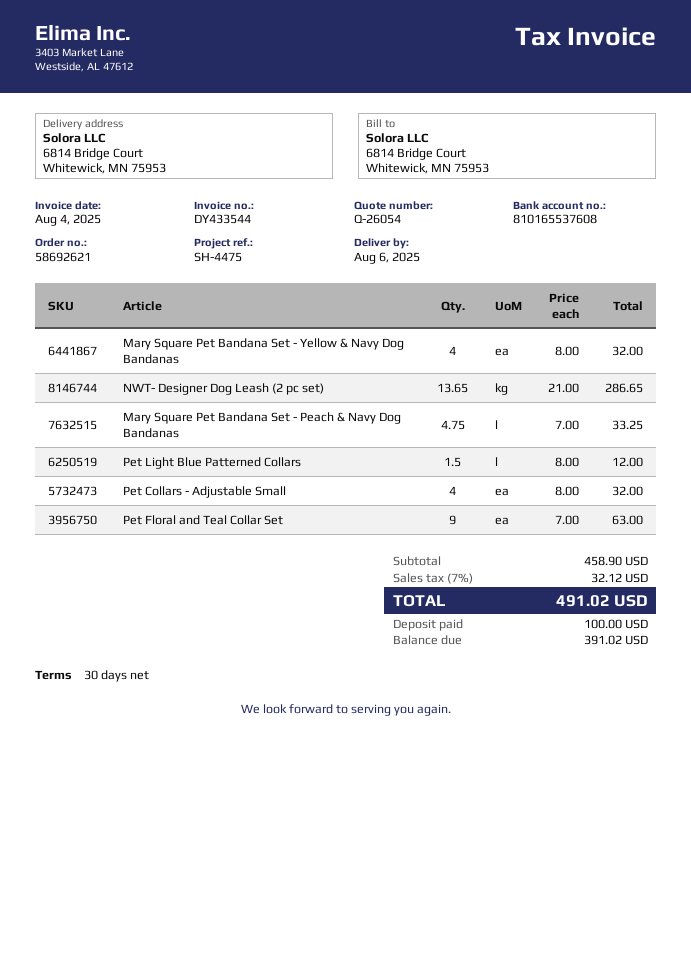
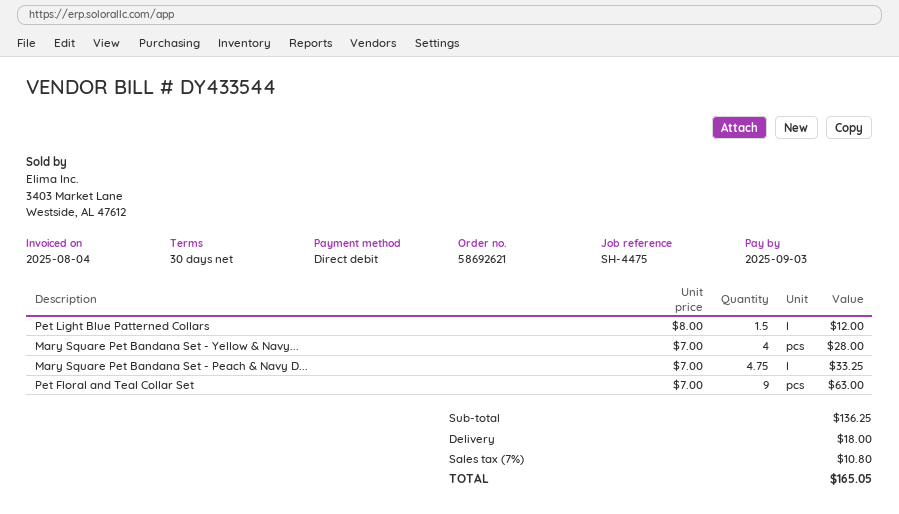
Mary Square Pet Bandana Set - Yellow & Navy Dog Bandanas: 4 x 8.00 = 32.00 -> 4 x 7.00 = 28.00
NWT- Designer Dog Leash (2 pc set): 13.65 x 21.00 = 286.65 -> none
Pet Collars - Adjustable Small: 4 x 8.00 = 32.00 -> none
subtotal: 458.90 -> 136.25
shipping: none -> 18.00
tax: 7% = 32.12 -> 7% = 10.80
total: 491.02 -> 165.05

